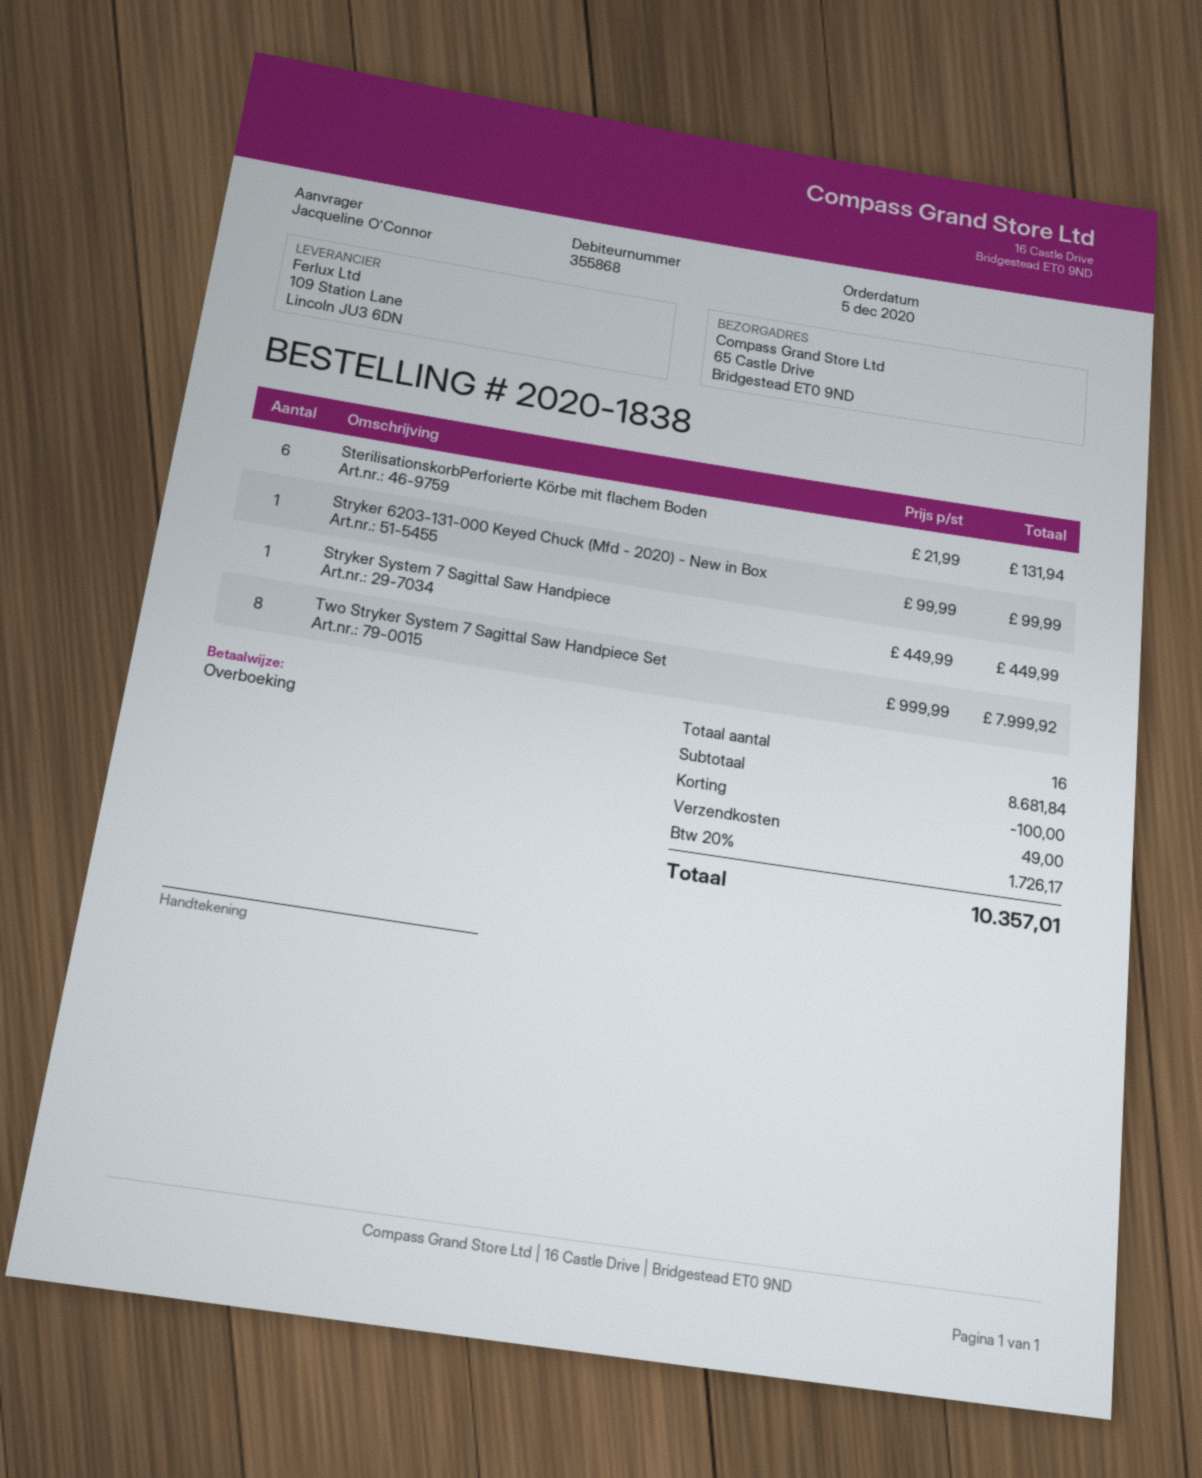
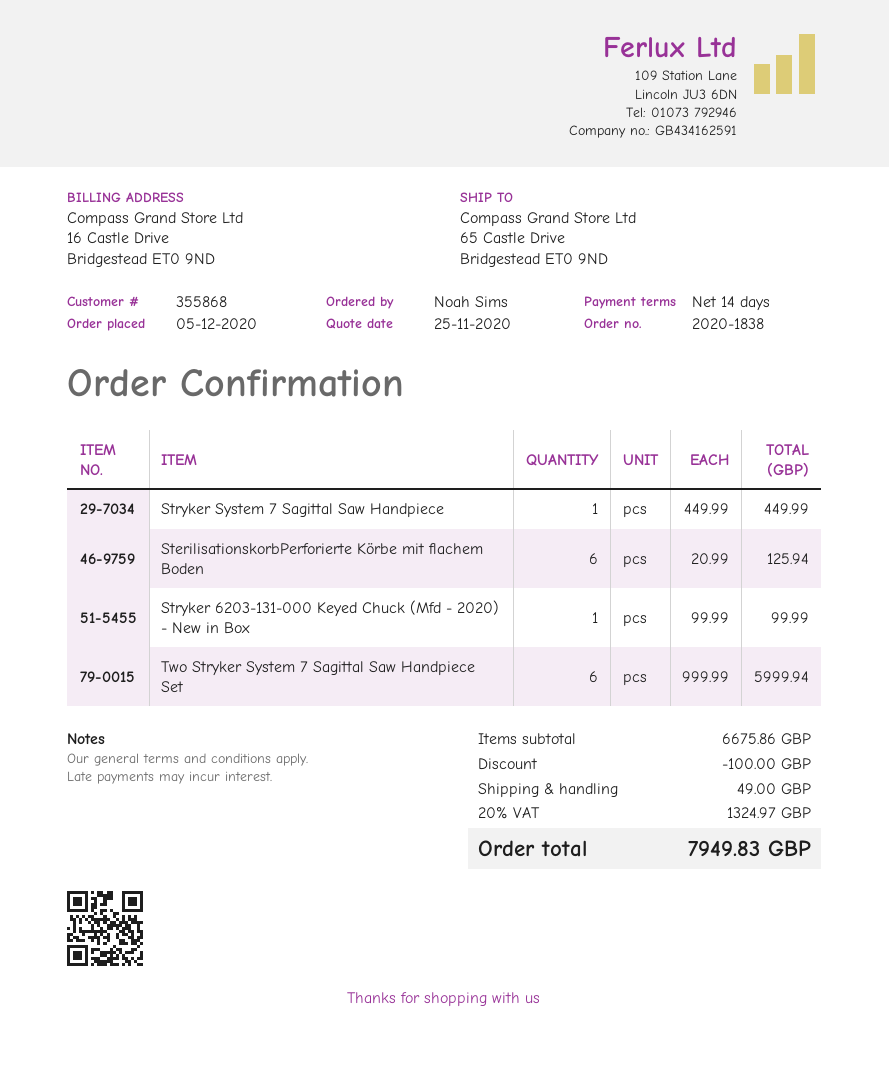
ordered by: Jacqueline O'Connor -> Noah Sims
SterilisationskorbPerforierte Körbe mit flachem Boden: 6 x 21.99 = 131.94 -> 6 x 20.99 = 125.94
Two Stryker System 7 Sagittal Saw Handpiece Set: 8 x 999.99 = 7999.92 -> 6 x 999.99 = 5999.94
subtotal: 8681.84 -> 6675.86
tax: 20% = 1726.17 -> 20% = 1324.97
total: 10357.01 -> 7949.83

